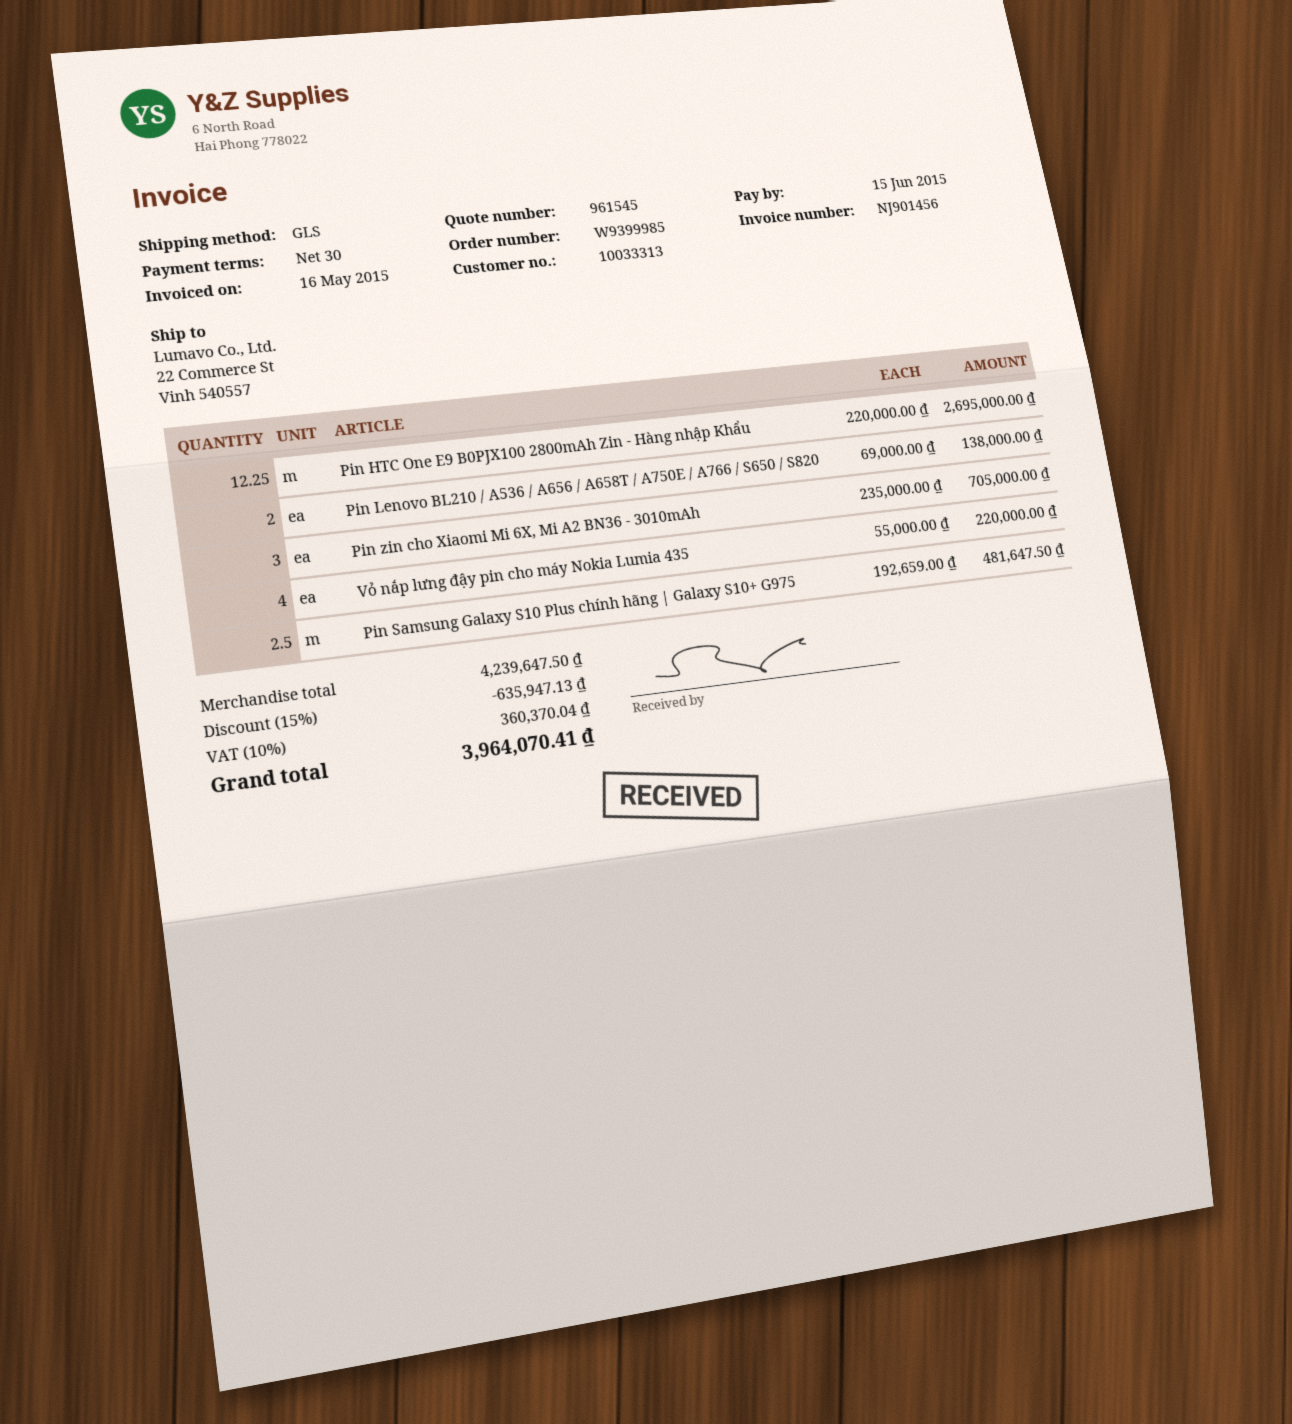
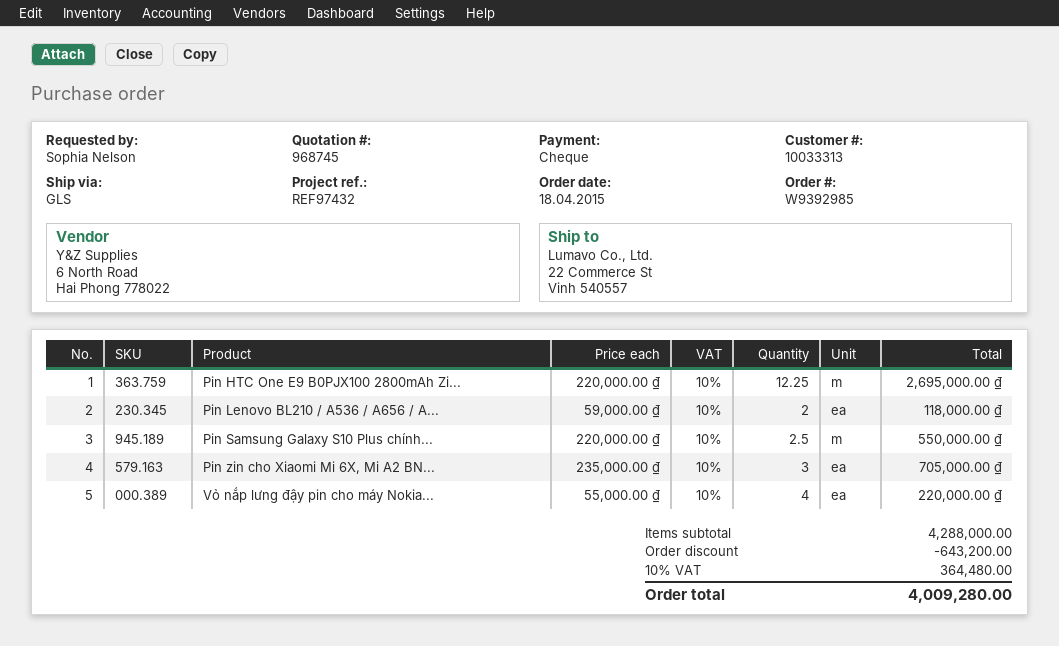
quote number: 961545 -> 968745
order number: W9399985 -> W9392985
Pin Lenovo BL210 / A536 / A656 / A658T / A750E / A766 / S650 / S820: 2 x 69000.00 = 138000.00 -> 2 x 59000.00 = 118000.00
Pin Samsung Galaxy S10 Plus chính hãng | Galaxy S10+ G975: 2.5 x 192659.00 = 481647.50 -> 2.5 x 220000.00 = 550000.00
subtotal: 4239647.50 -> 4288000.00
discount: 635947.13 -> 643200.00
tax: 10% = 360370.04 -> 10% = 364480.00
total: 3964070.41 -> 4009280.00

